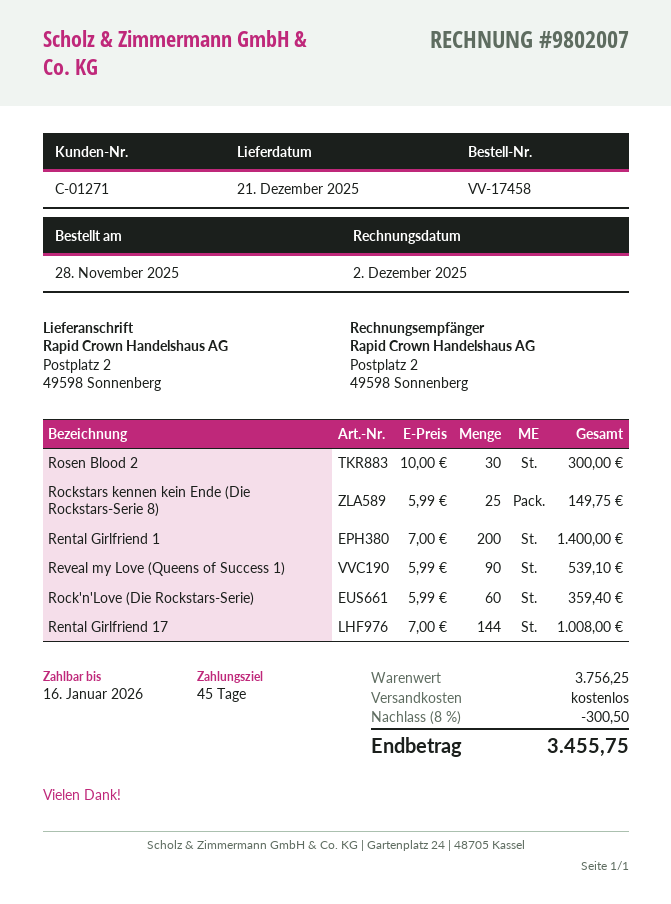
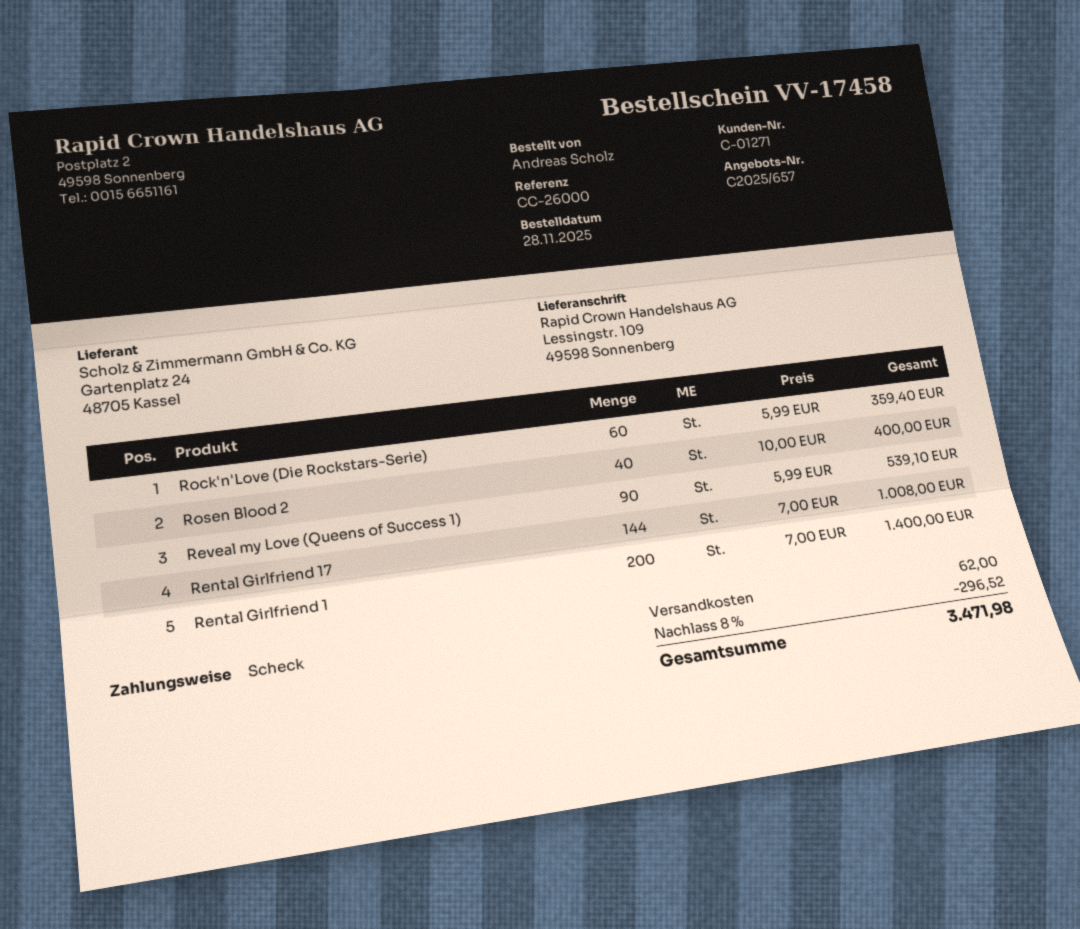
ship to: Postplatz 2, 49598 Sonnenberg -> Lessingstr. 109, 49598 Sonnenberg
Rosen Blood 2: 30 x 10.00 = 300.00 -> 40 x 10.00 = 400.00
Rockstars kennen kein Ende (Die Rockstars-Serie 8): 25 x 5.99 = 149.75 -> none
discount: 8% = 300.50 -> 8% = 296.52
shipping: 0.00 -> 62.00
total: 3455.75 -> 3471.98

